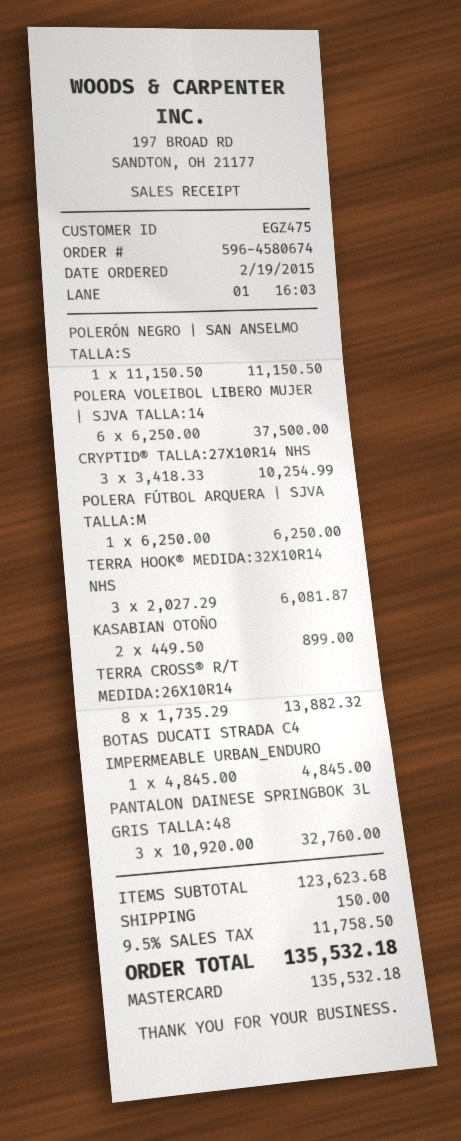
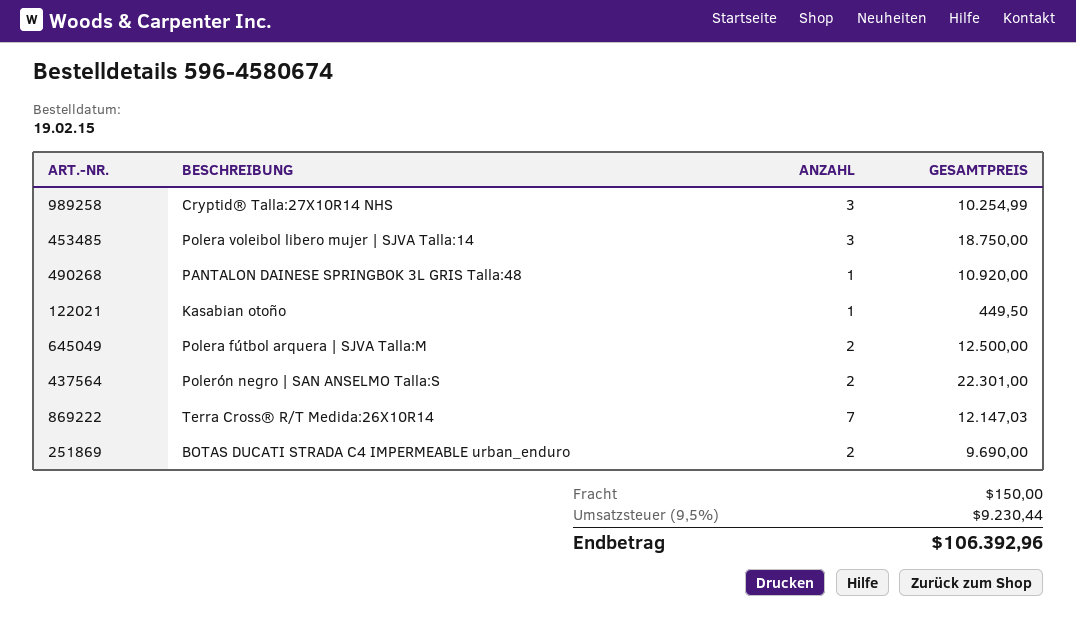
POLERÓN NEGRO | SAN ANSELMO TALLA:S: 1 for 11150.50 -> 2 for 22301.00
POLERA VOLEIBOL LIBERO MUJER | SJVA TALLA:14: 6 for 37500.00 -> 3 for 18750.00
POLERA FÚTBOL ARQUERA | SJVA TALLA:M: 1 for 6250.00 -> 2 for 12500.00
TERRA HOOK® MEDIDA:32X10R14 NHS: 3 for 6081.87 -> none
KASABIAN OTOÑO: 2 for 899.00 -> 1 for 449.50
TERRA CROSS® R/T MEDIDA:26X10R14: 8 for 13882.32 -> 7 for 12147.03
BOTAS DUCATI STRADA C4 IMPERMEABLE URBAN_ENDURO: 1 for 4845.00 -> 2 for 9690.00
PANTALON DAINESE SPRINGBOK 3L GRIS TALLA:48: 3 for 32760.00 -> 1 for 10920.00
tax: 9.5% = 11758.50 -> 9.5% = 9230.44
total: 135532.18 -> 106392.96

